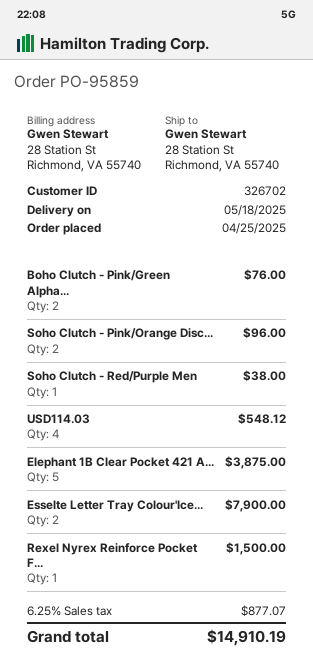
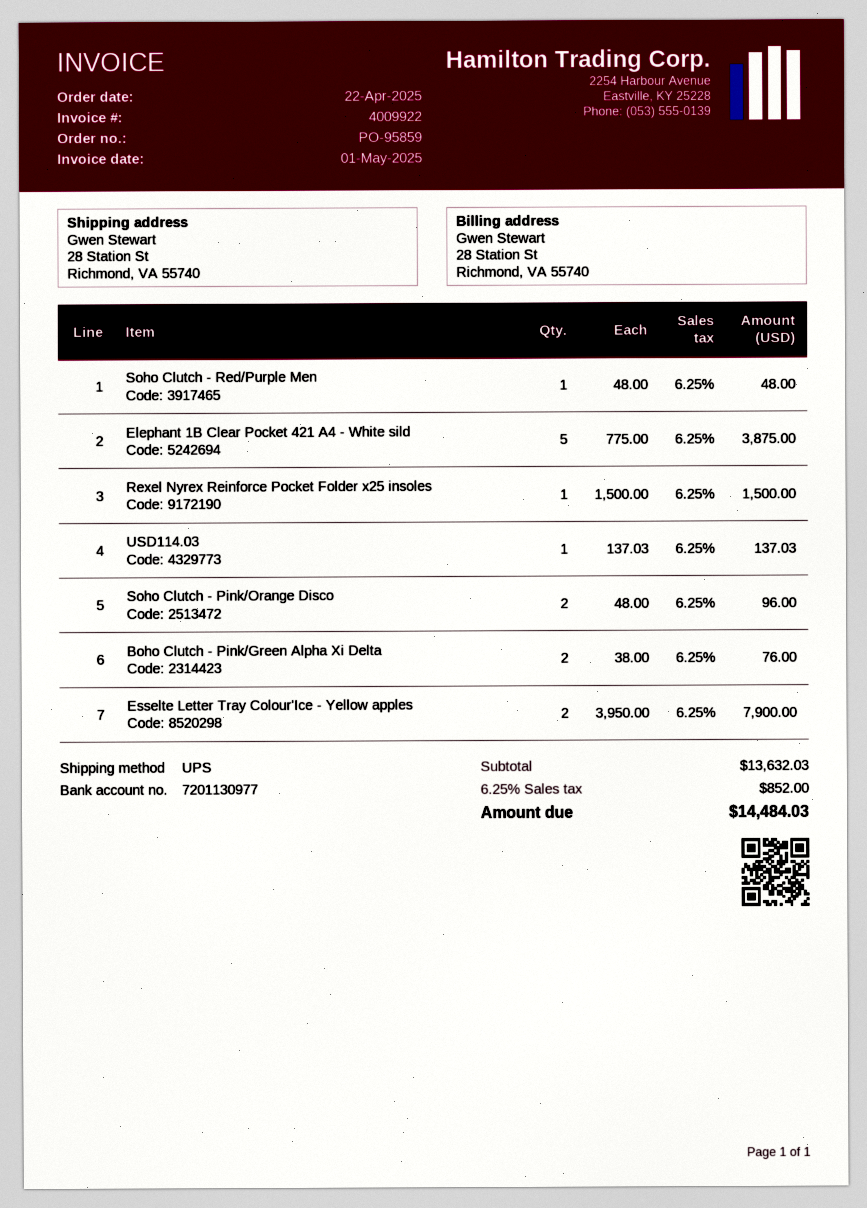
order date: 2025-04-25 -> 2025-04-22
Soho Clutch - Red/Purple Men: 1 for 38.00 -> 1 for 48.00
USD114.03: 4 for 548.12 -> 1 for 137.03
tax: 6.25% = 877.07 -> 6.25% = 852.00
total: 14910.19 -> 14484.03

